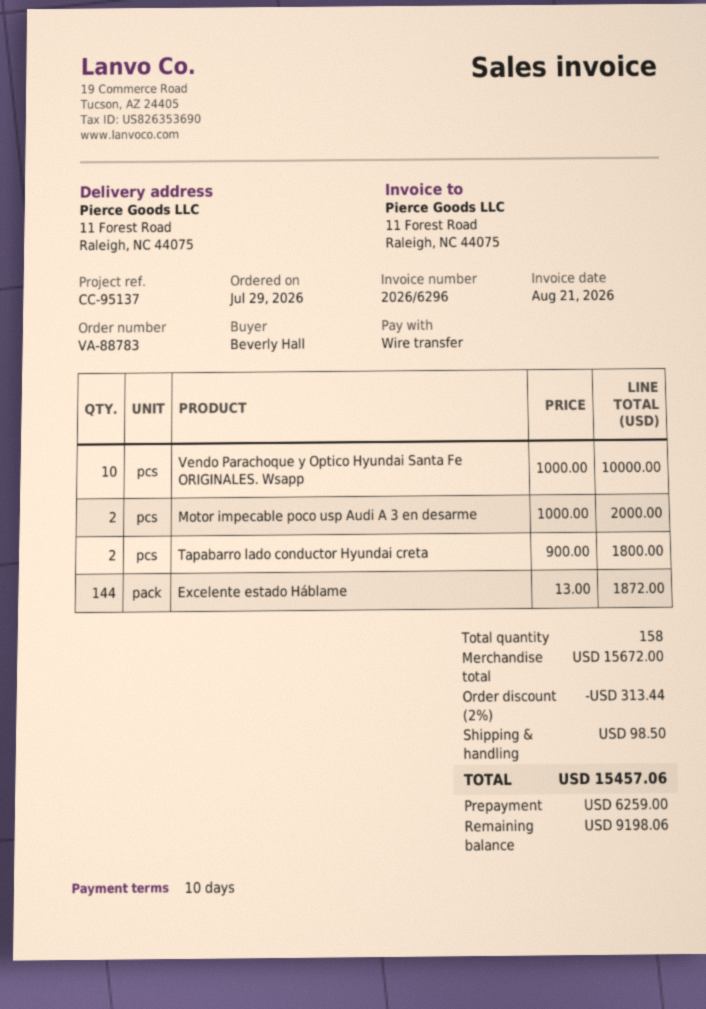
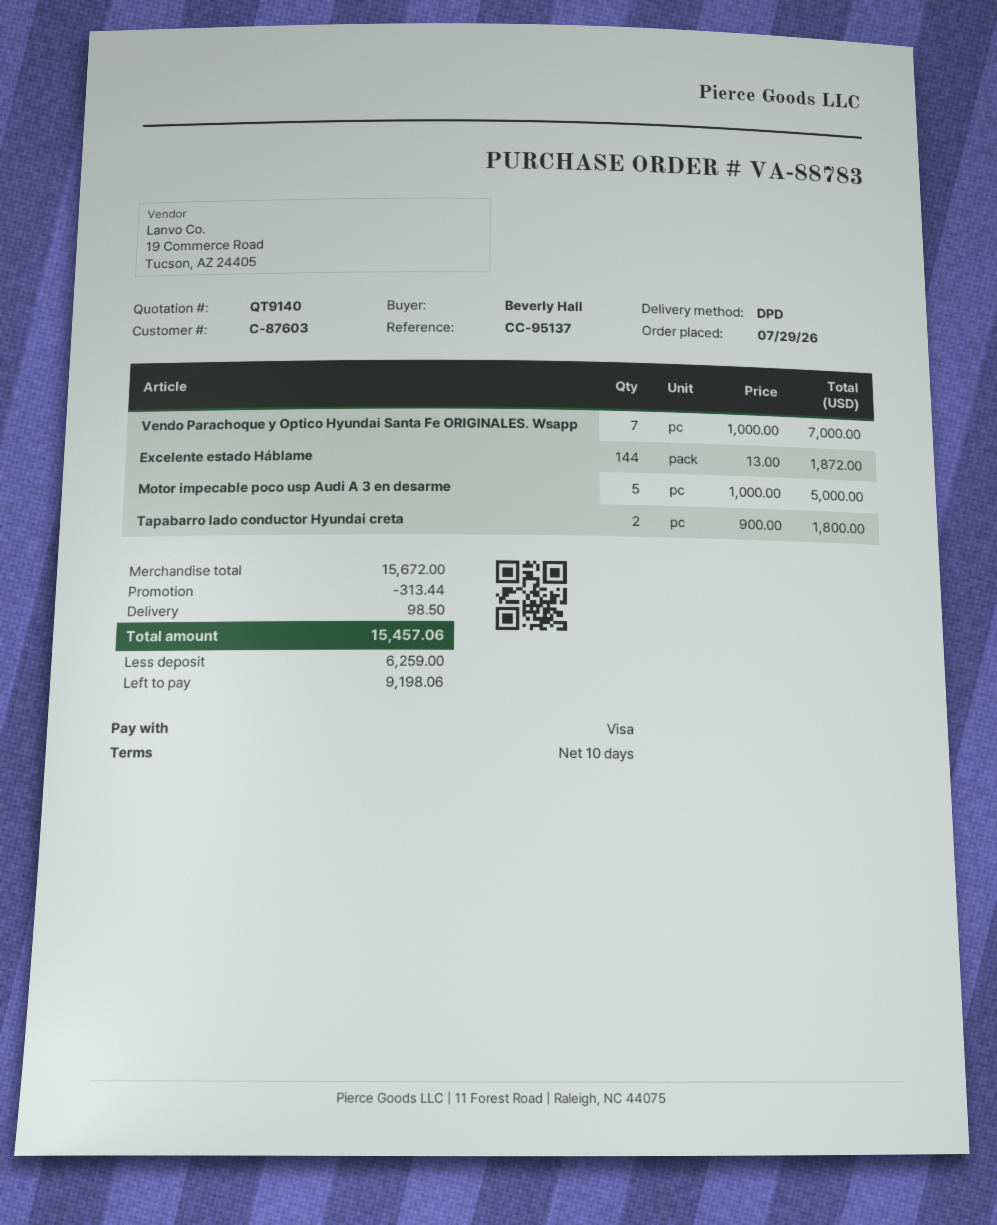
payment method: bank transfer -> Visa
Vendo Parachoque y Optico Hyundai Santa Fe ORIGINALES. Wsapp: 10 x 1000.00 = 10000.00 -> 7 x 1000.00 = 7000.00
Motor impecable poco usp Audi A 3 en desarme: 2 x 1000.00 = 2000.00 -> 5 x 1000.00 = 5000.00

